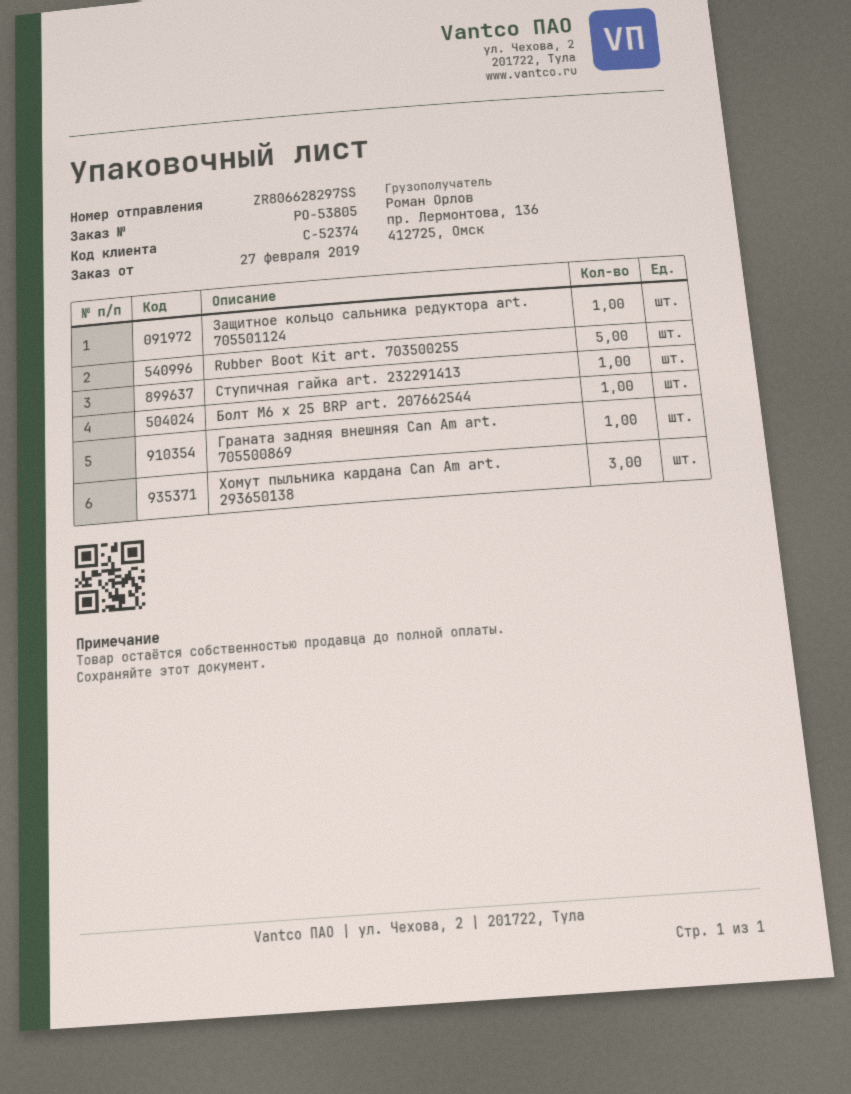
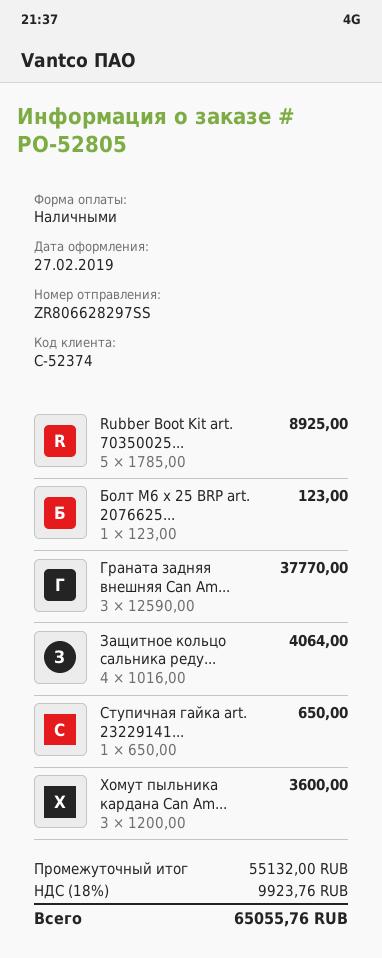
order number: PO-53805 -> PO-52805
Защитное кольцо сальника редуктора art. 705501124: 1 -> 4
Граната задняя внешняя Can Am art. 705500869: 1 -> 3

